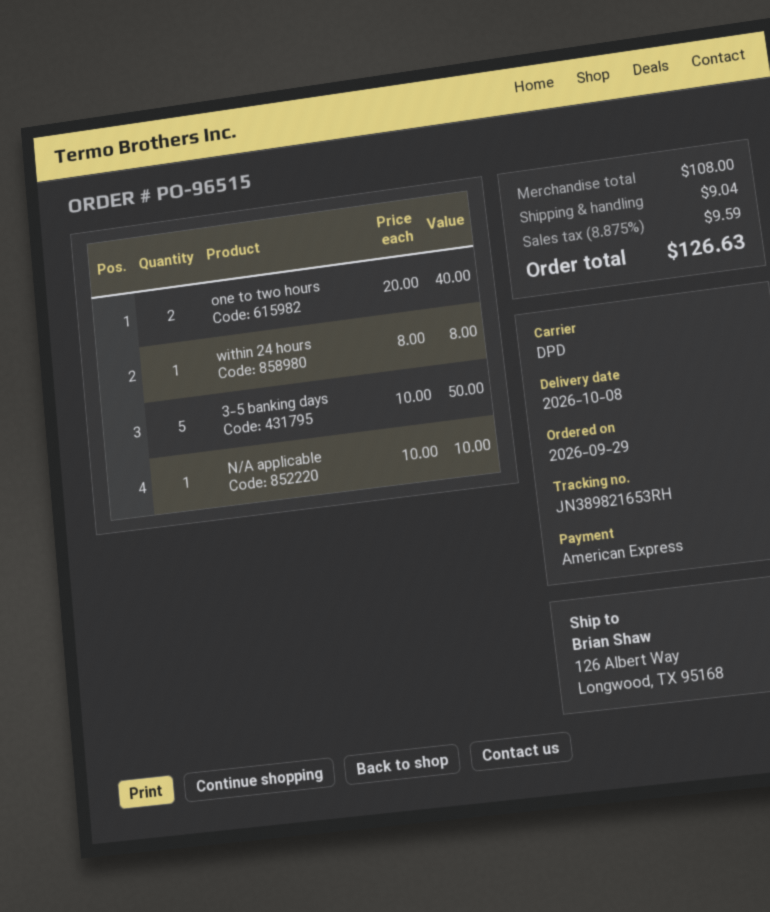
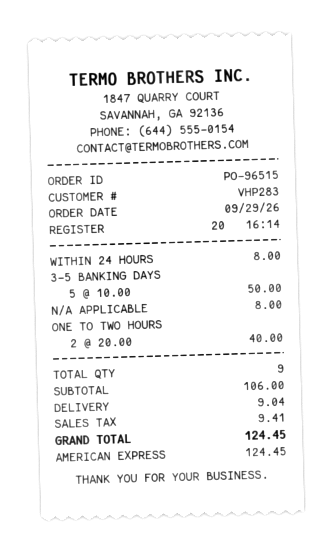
N/A applicable: 1 x 10.00 = 10.00 -> 1 x 8.00 = 8.00
subtotal: 108.00 -> 106.00
tax: 9.59 -> 9.41
total: 126.63 -> 124.45

